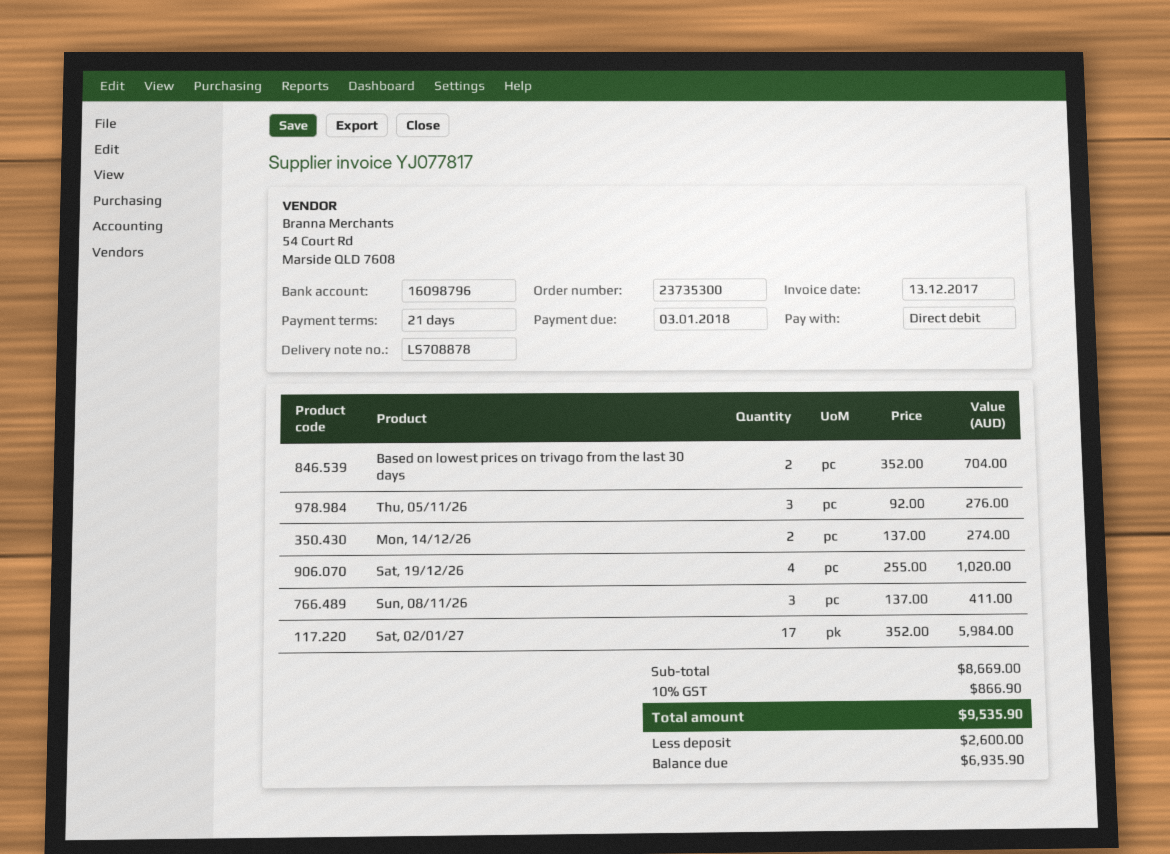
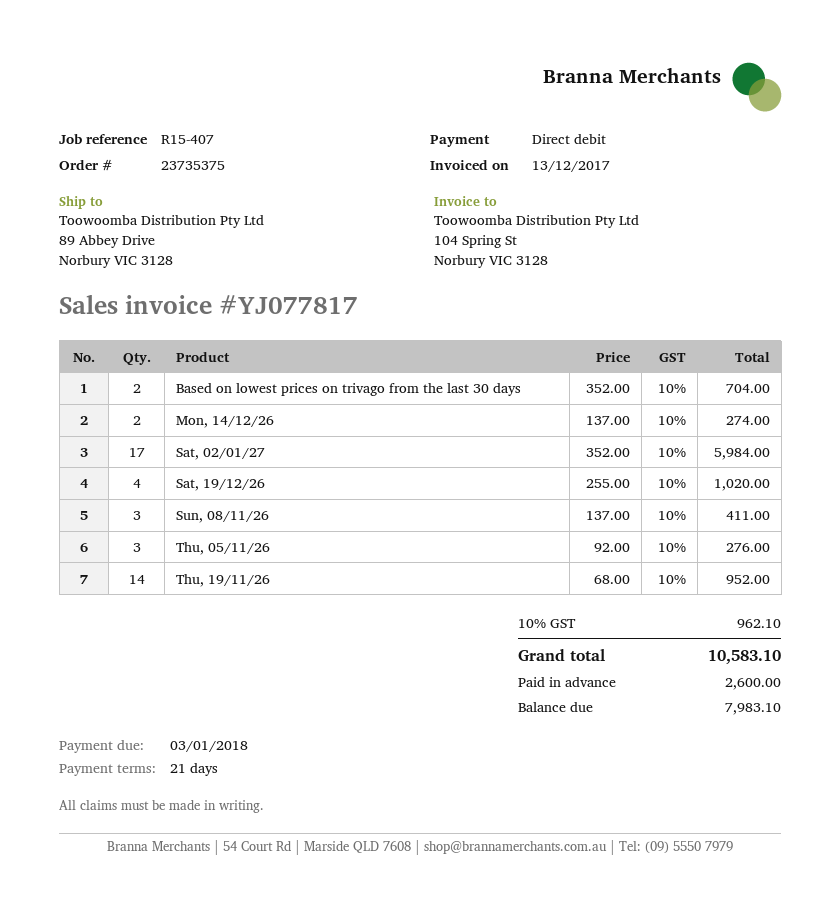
order number: 23735300 -> 23735375
Thu, 19/11/26: none -> 14 x 68.00 = 952.00
tax: 10% = 866.90 -> 10% = 962.10
total: 9535.90 -> 10583.10
balance: 6935.90 -> 7983.10

